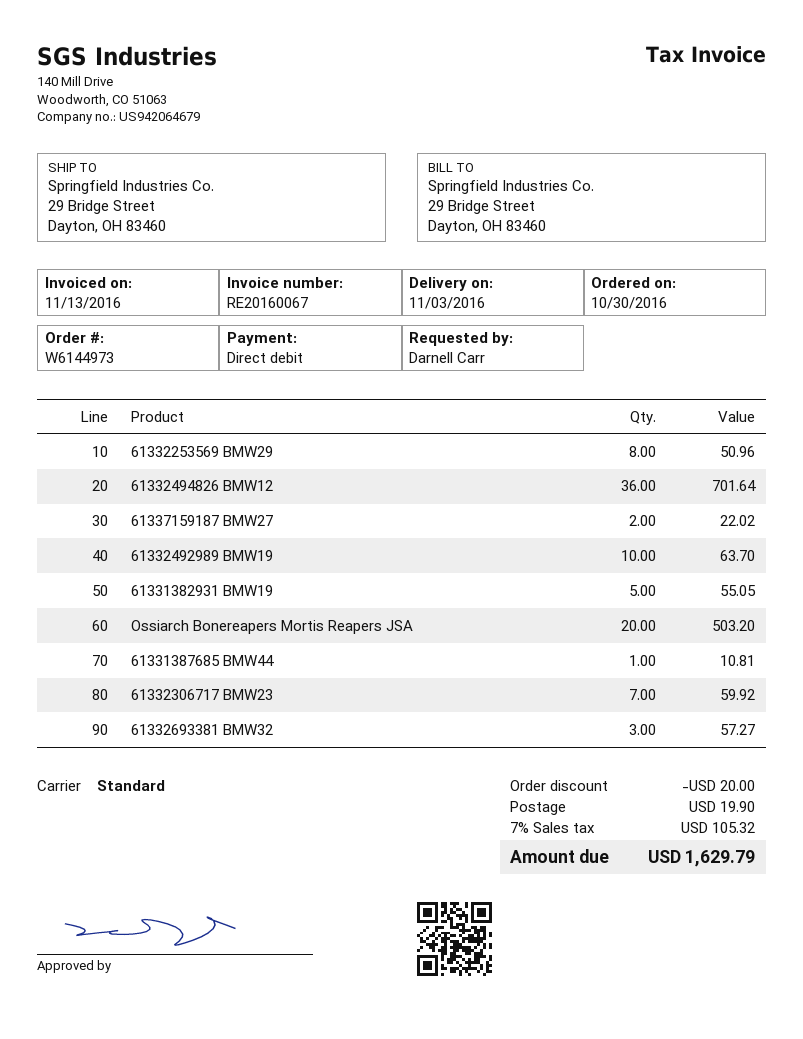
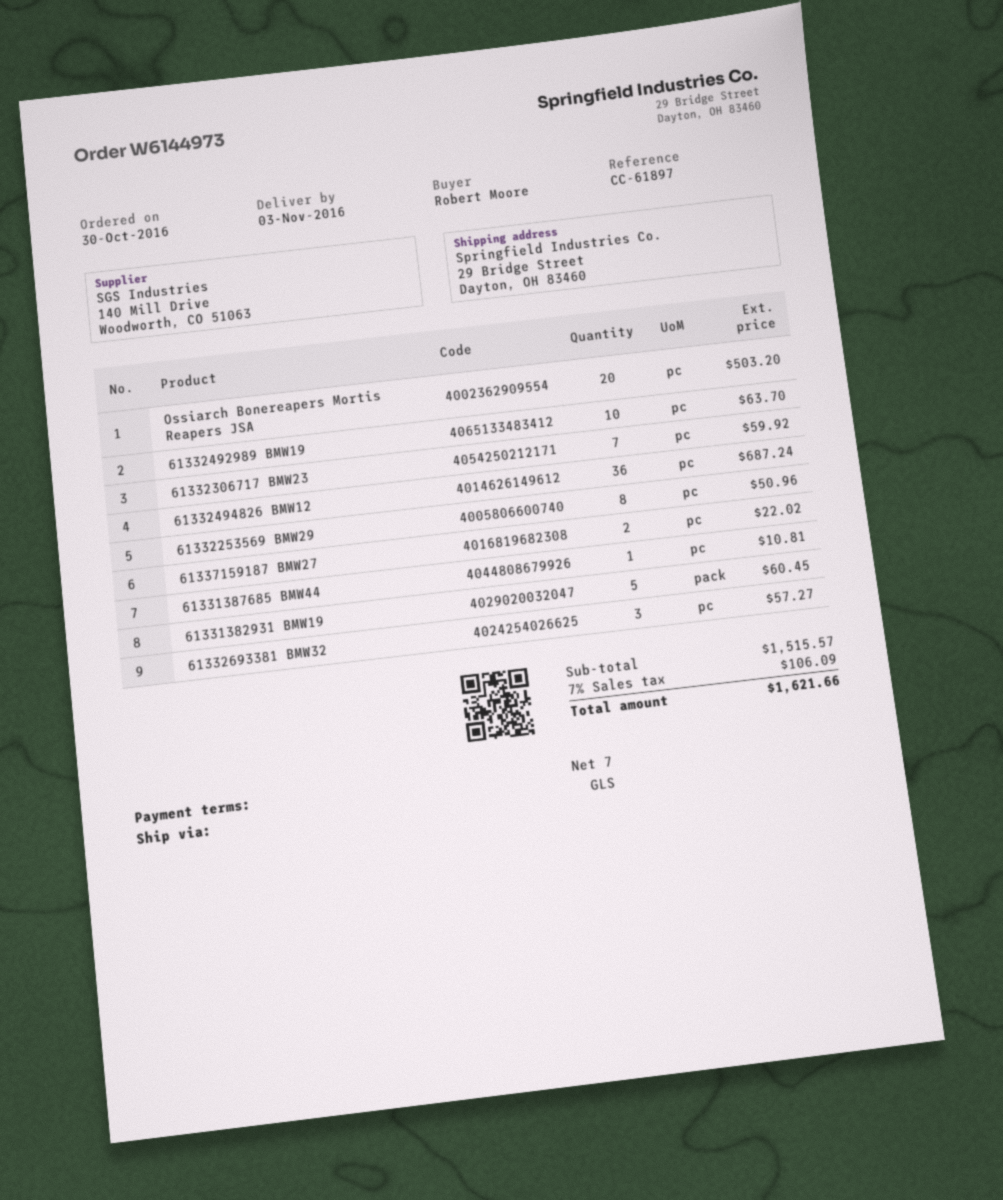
ordered by: Darnell Carr -> Robert Moore
shipping method: standard -> GLS
61332494826 BMW12: 36 for 701.64 -> 36 for 687.24
61331382931 BMW19: 5 for 55.05 -> 5 for 60.45
discount: 20.00 -> none
shipping: 19.90 -> none
tax: 7% = 105.32 -> 7% = 106.09
total: 1629.79 -> 1621.66

